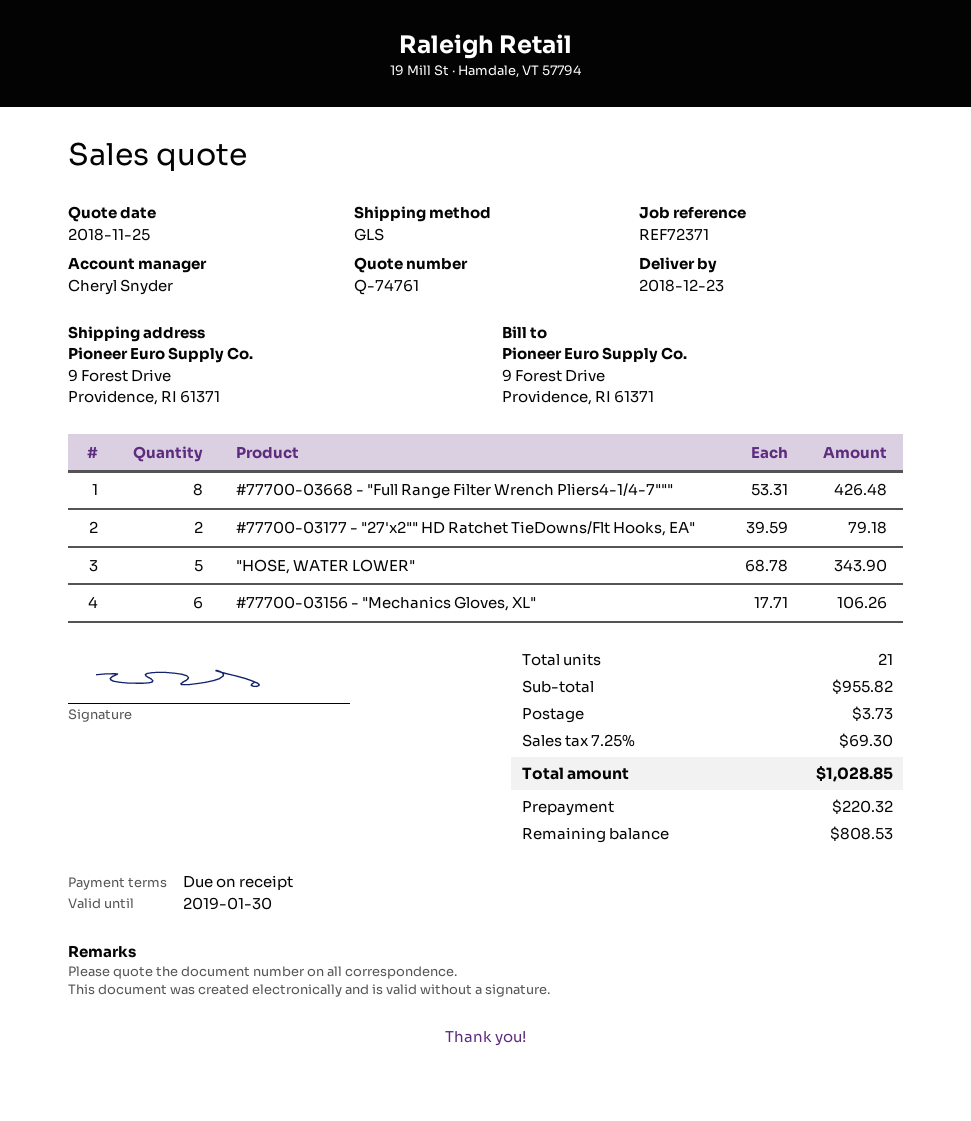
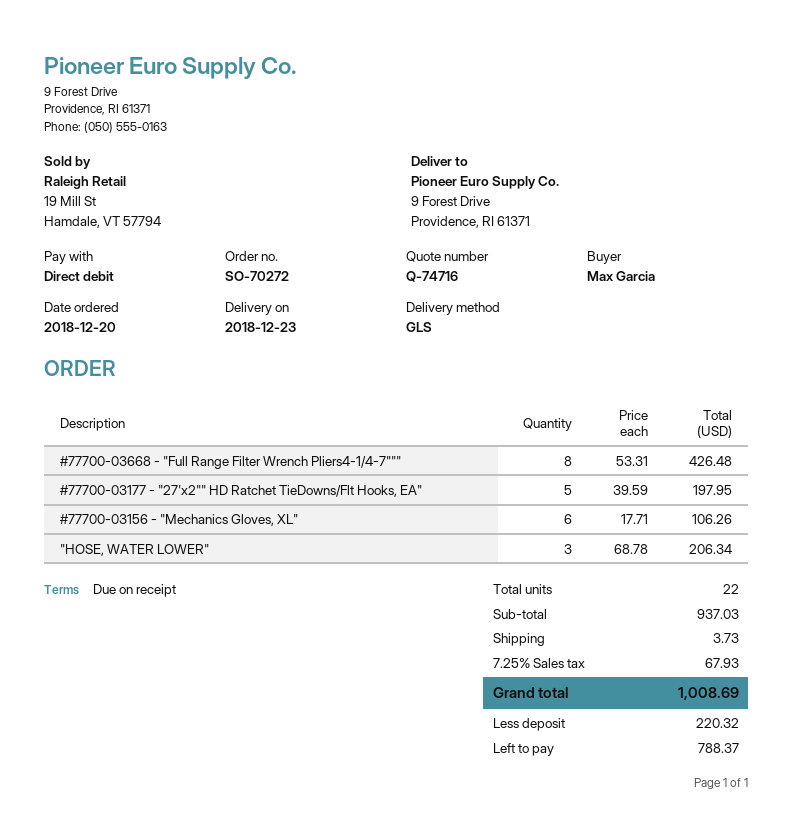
quote number: Q-74761 -> Q-74716
#77700-03177 - "27'x2"" HD Ratchet TieDowns/Flt Hooks, EA": 2 x 39.59 = 79.18 -> 5 x 39.59 = 197.95
"HOSE, WATER LOWER": 5 x 68.78 = 343.90 -> 3 x 68.78 = 206.34
total quantity: 21 -> 22
subtotal: 955.82 -> 937.03
tax: 7.25% = 69.30 -> 7.25% = 67.93
total: 1028.85 -> 1008.69
balance: 808.53 -> 788.37

